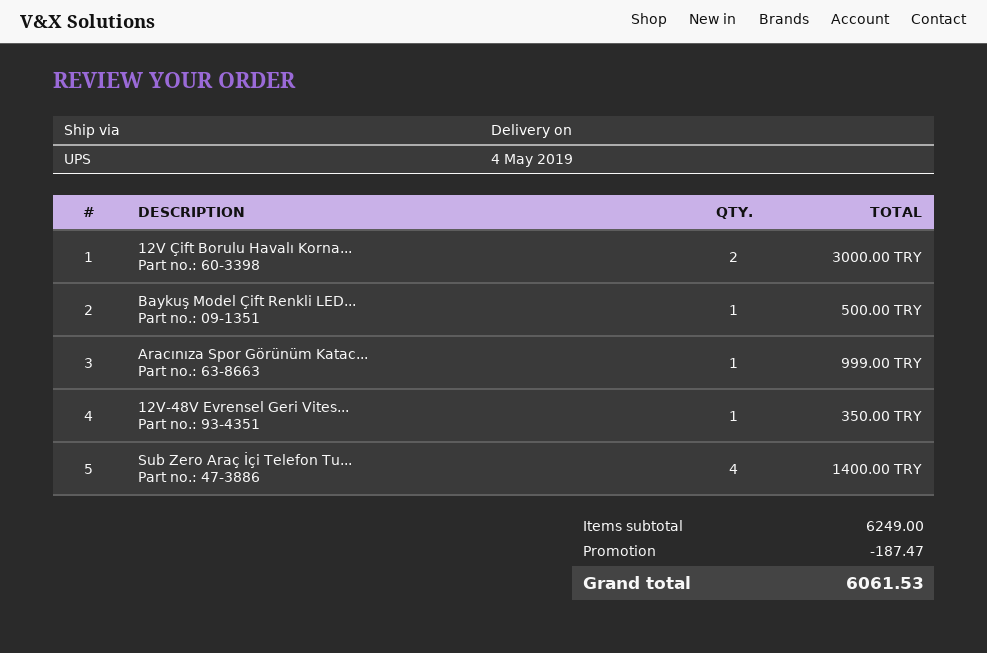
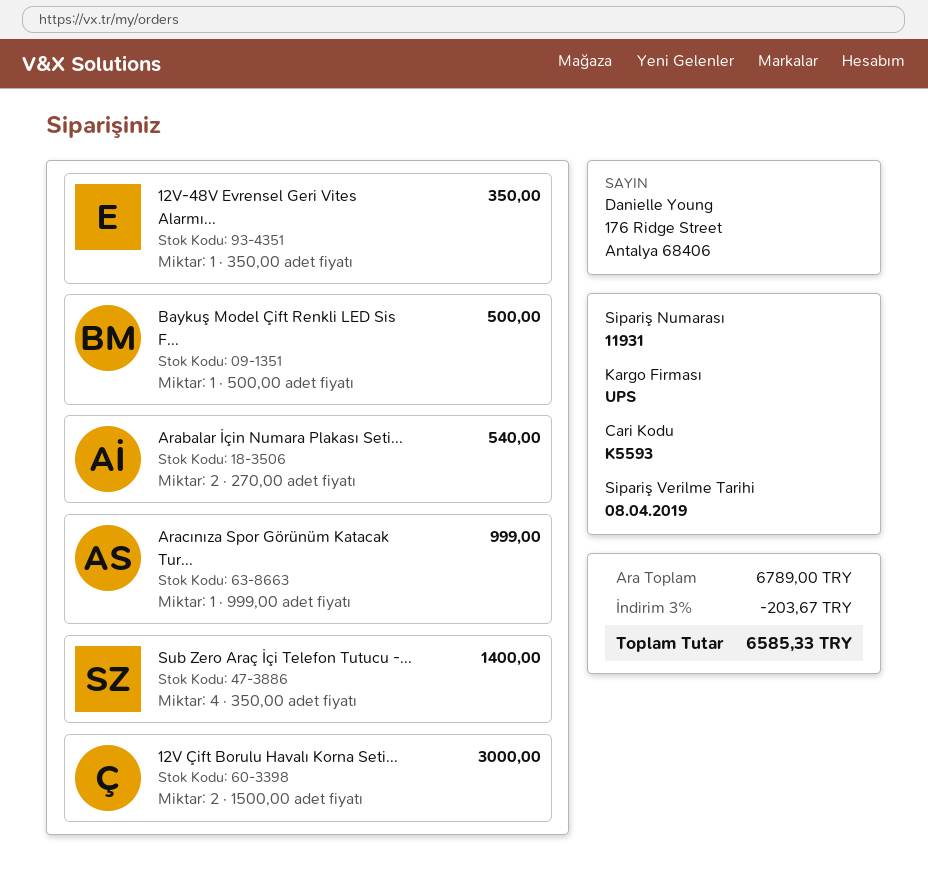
Arabalar İçin Numara Plakası Seti...: none -> 2 for 540.00
subtotal: 6249.00 -> 6789.00
discount: 187.47 -> 203.67
total: 6061.53 -> 6585.33

